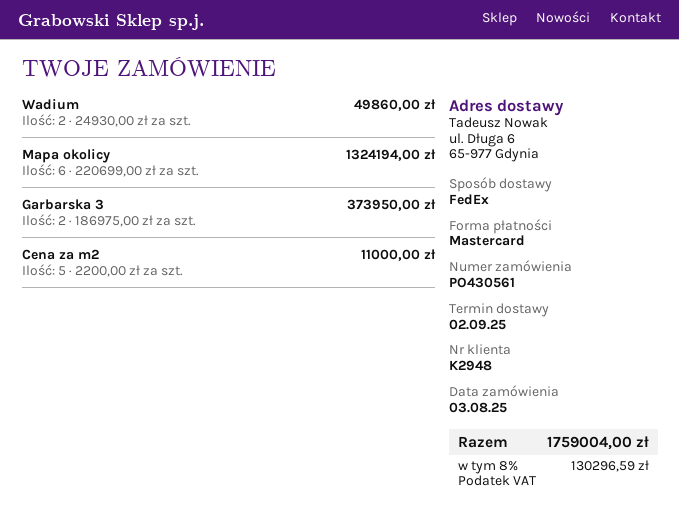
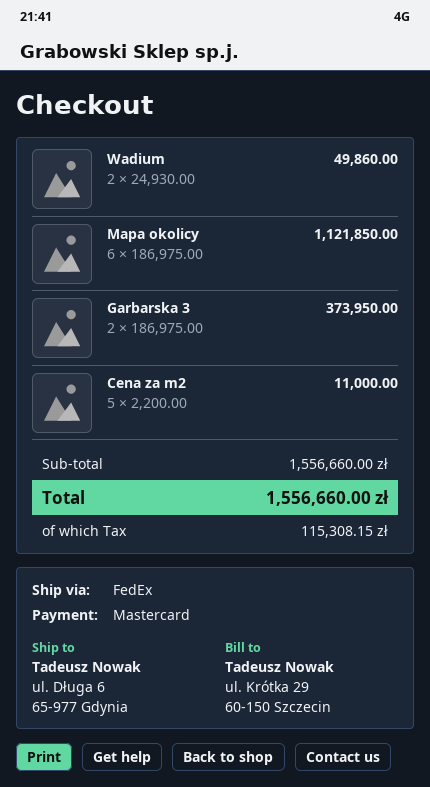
Mapa okolicy: 6 x 220699.00 = 1324194.00 -> 6 x 186975.00 = 1121850.00
tax: 130296.59 -> 115308.15
total: 1759004.00 -> 1556660.00

